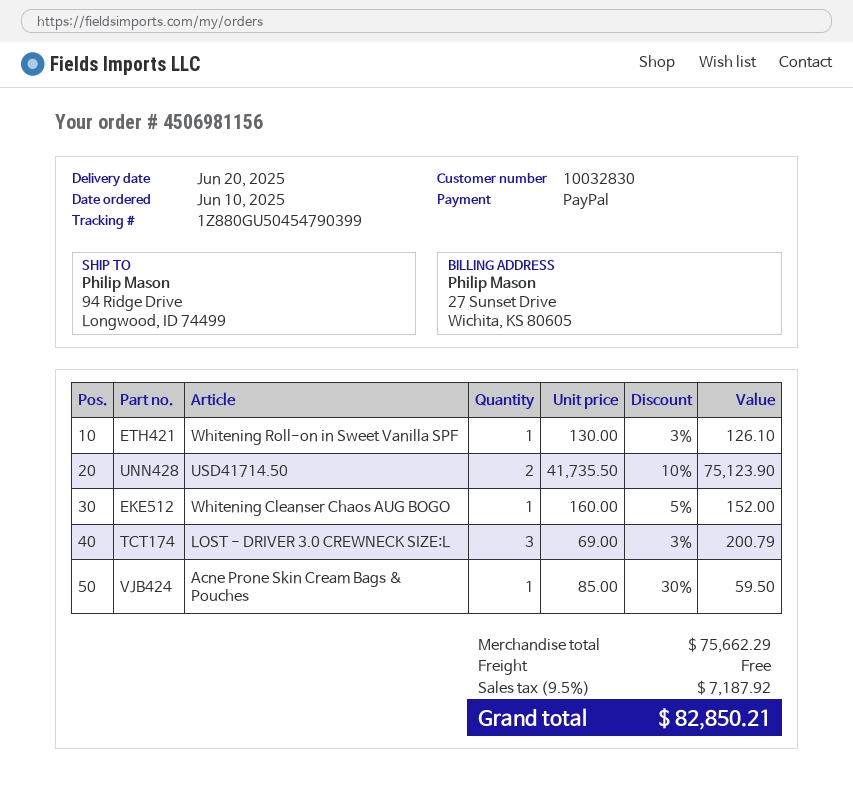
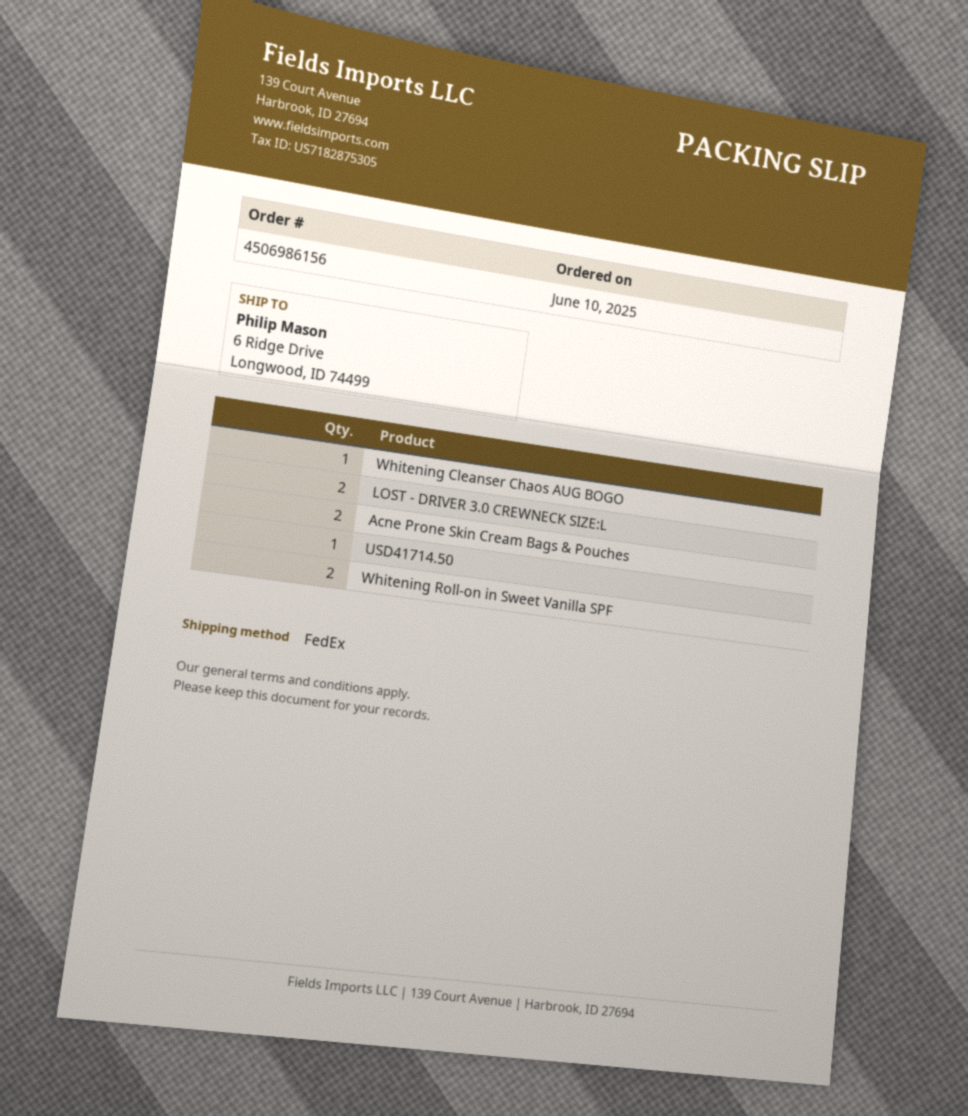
order number: 4506981156 -> 4506986156
ship to: 94 Ridge Drive, Longwood, ID 74499 -> 6 Ridge Drive, Longwood, ID 74499
Whitening Roll-on in Sweet Vanilla SPF: 1 -> 2
USD41714.50: 2 -> 1
LOST - DRIVER 3.0 CREWNECK SIZE:L: 3 -> 2
Acne Prone Skin Cream Bags & Pouches: 1 -> 2

